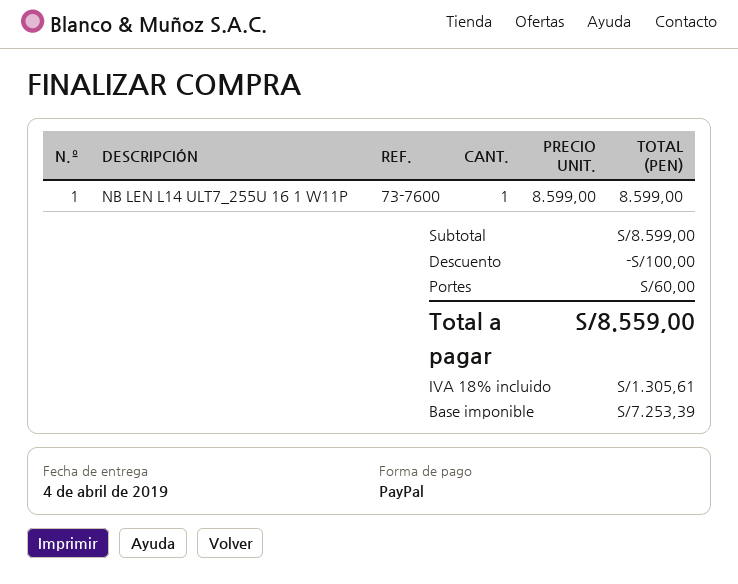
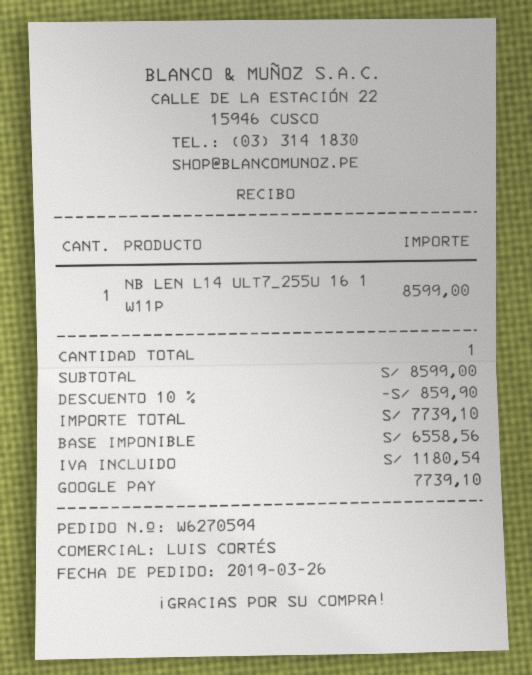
payment method: PayPal -> Google Pay
discount: 100.00 -> 859.90
shipping: 60.00 -> none
net: 7253.39 -> 6558.56
tax: 1305.61 -> 1180.54
total: 8559.00 -> 7739.10

